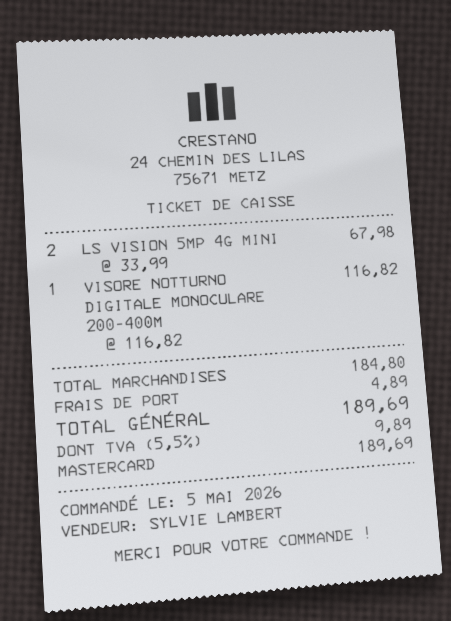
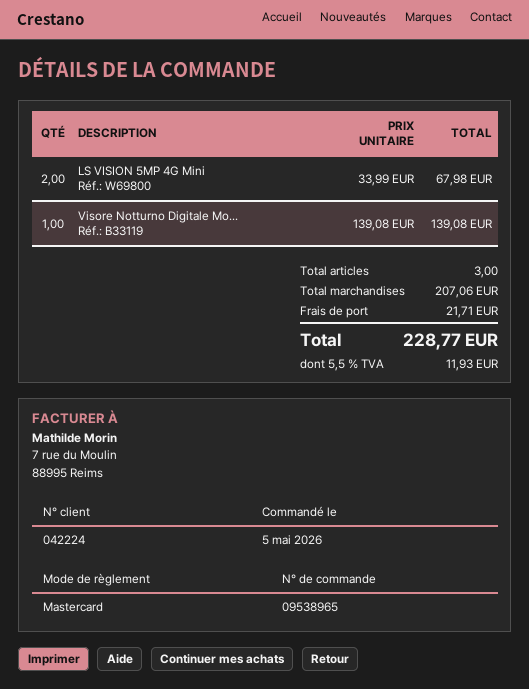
VISORE NOTTURNO DIGITALE MONOCULARE 200-400M: 1 x 116.82 = 116.82 -> 1 x 139.08 = 139.08
subtotal: 184.80 -> 207.06
shipping: 4.89 -> 21.71
tax: 5.5% = 9.89 -> 5.5% = 11.93
total: 189.69 -> 228.77

